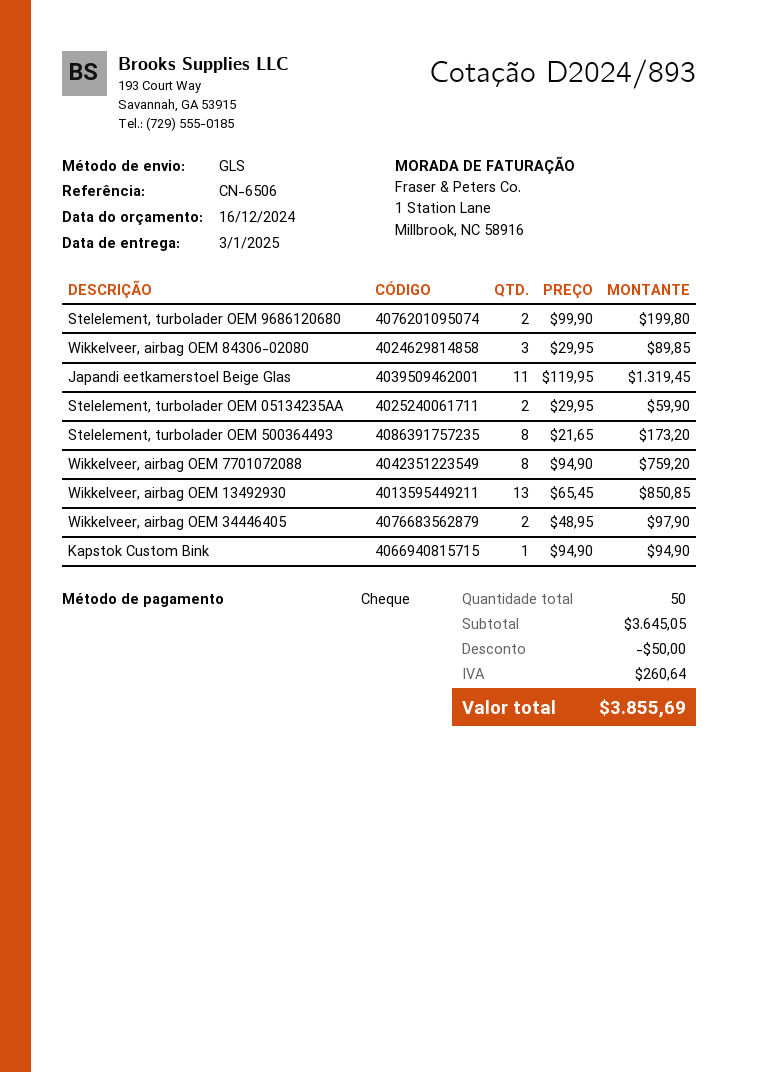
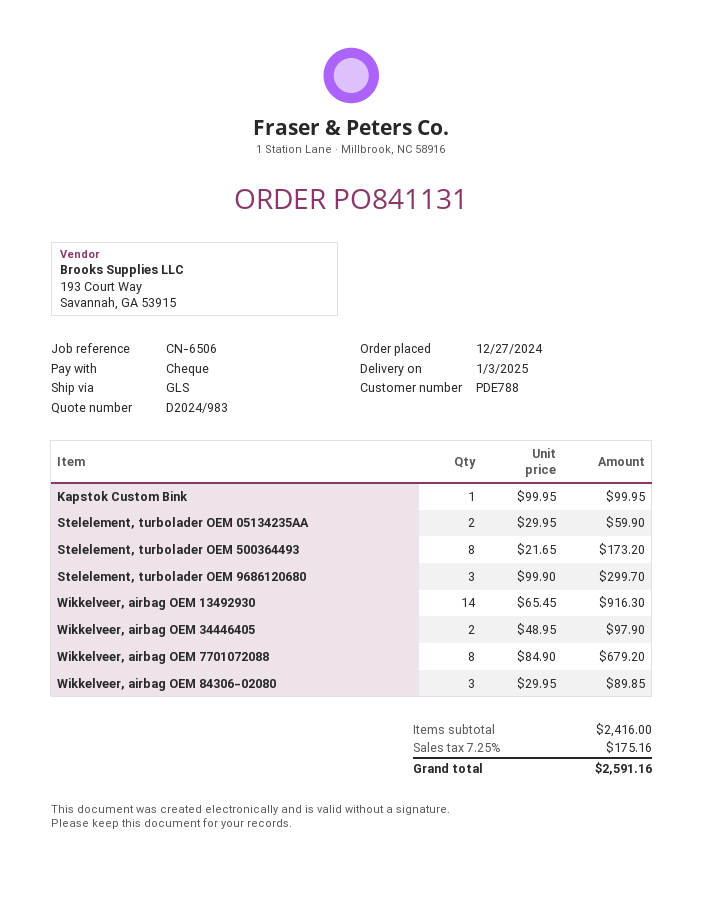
quote number: D2024/893 -> D2024/983
Stelelement, turbolader OEM 9686120680: 2 x 99.90 = 199.80 -> 3 x 99.90 = 299.70
Japandi eetkamerstoel Beige Glas: 11 x 119.95 = 1319.45 -> none
Wikkelveer, airbag OEM 7701072088: 8 x 94.90 = 759.20 -> 8 x 84.90 = 679.20
Wikkelveer, airbag OEM 13492930: 13 x 65.45 = 850.85 -> 14 x 65.45 = 916.30
Kapstok Custom Bink: 1 x 94.90 = 94.90 -> 1 x 99.95 = 99.95
subtotal: 3645.05 -> 2416.00
discount: 50.00 -> none
tax: 260.64 -> 175.16
total: 3855.69 -> 2591.16

